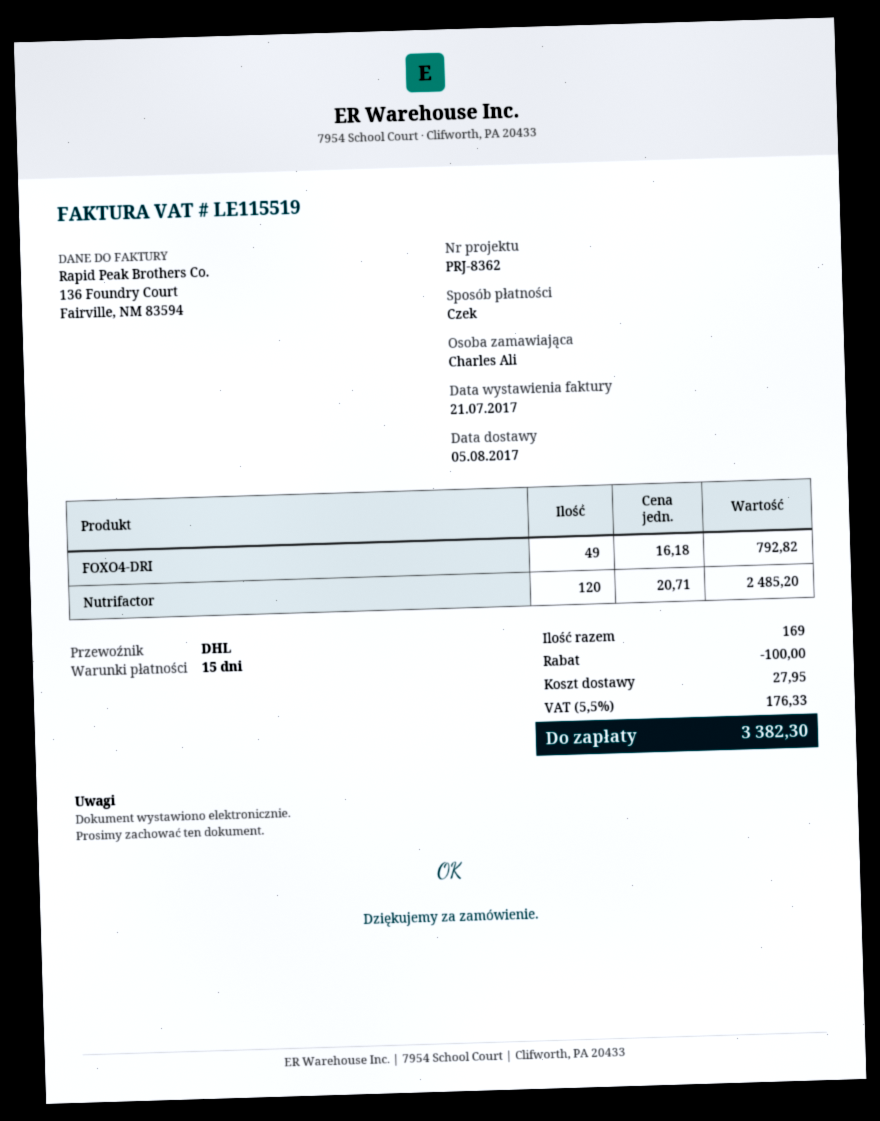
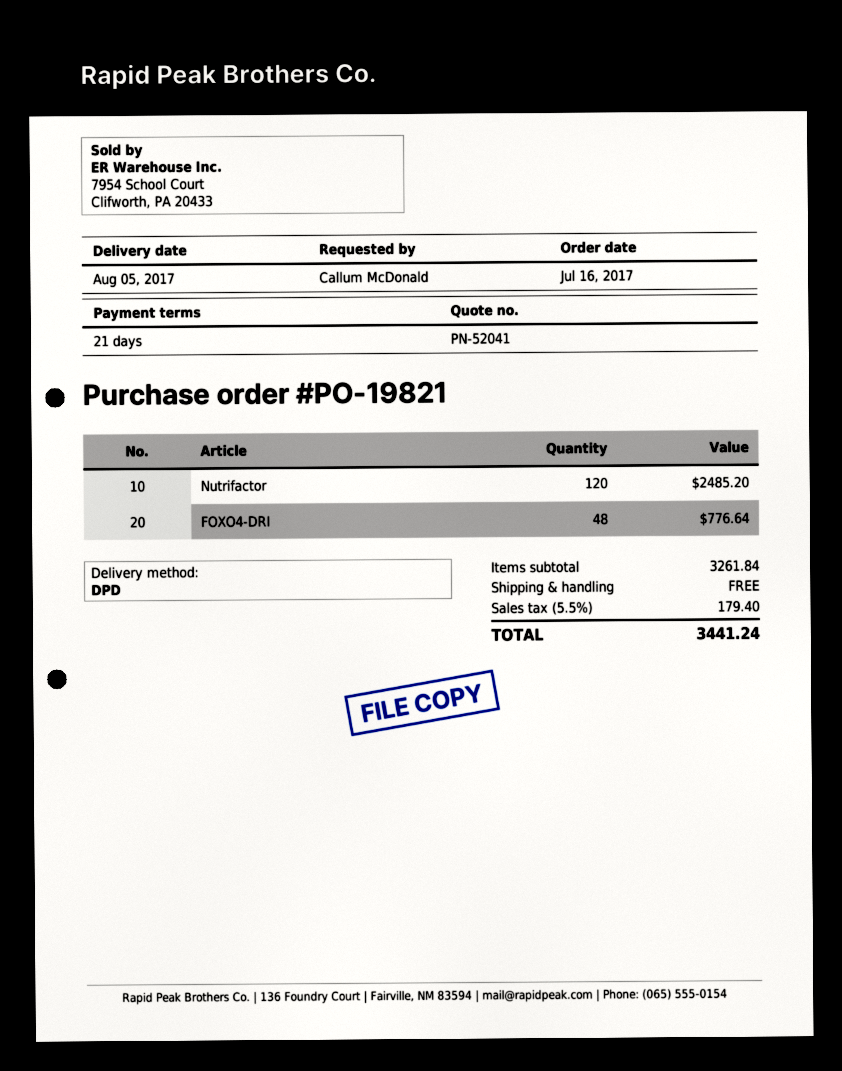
payment terms: 15 days -> 21 days
ordered by: Charles Ali -> Callum McDonald
shipping method: DHL -> DPD
FOXO4-DRI: 49 for 792.82 -> 48 for 776.64
discount: 100.00 -> none
shipping: 27.95 -> 0.00
tax: 5.5% = 176.33 -> 5.5% = 179.40
total: 3382.30 -> 3441.24

